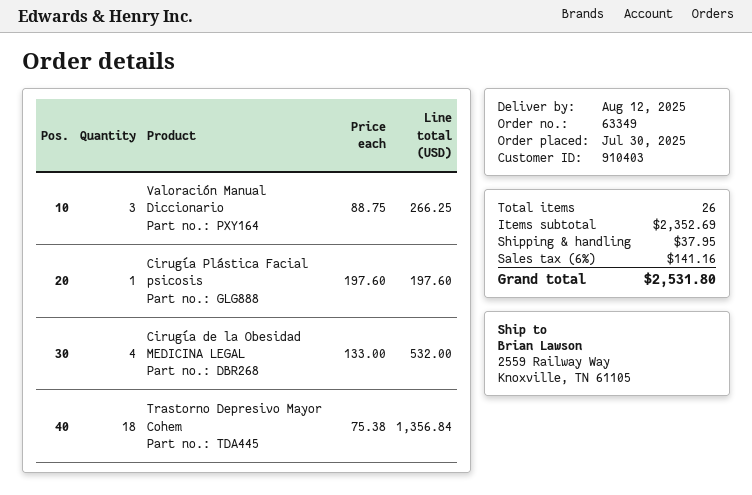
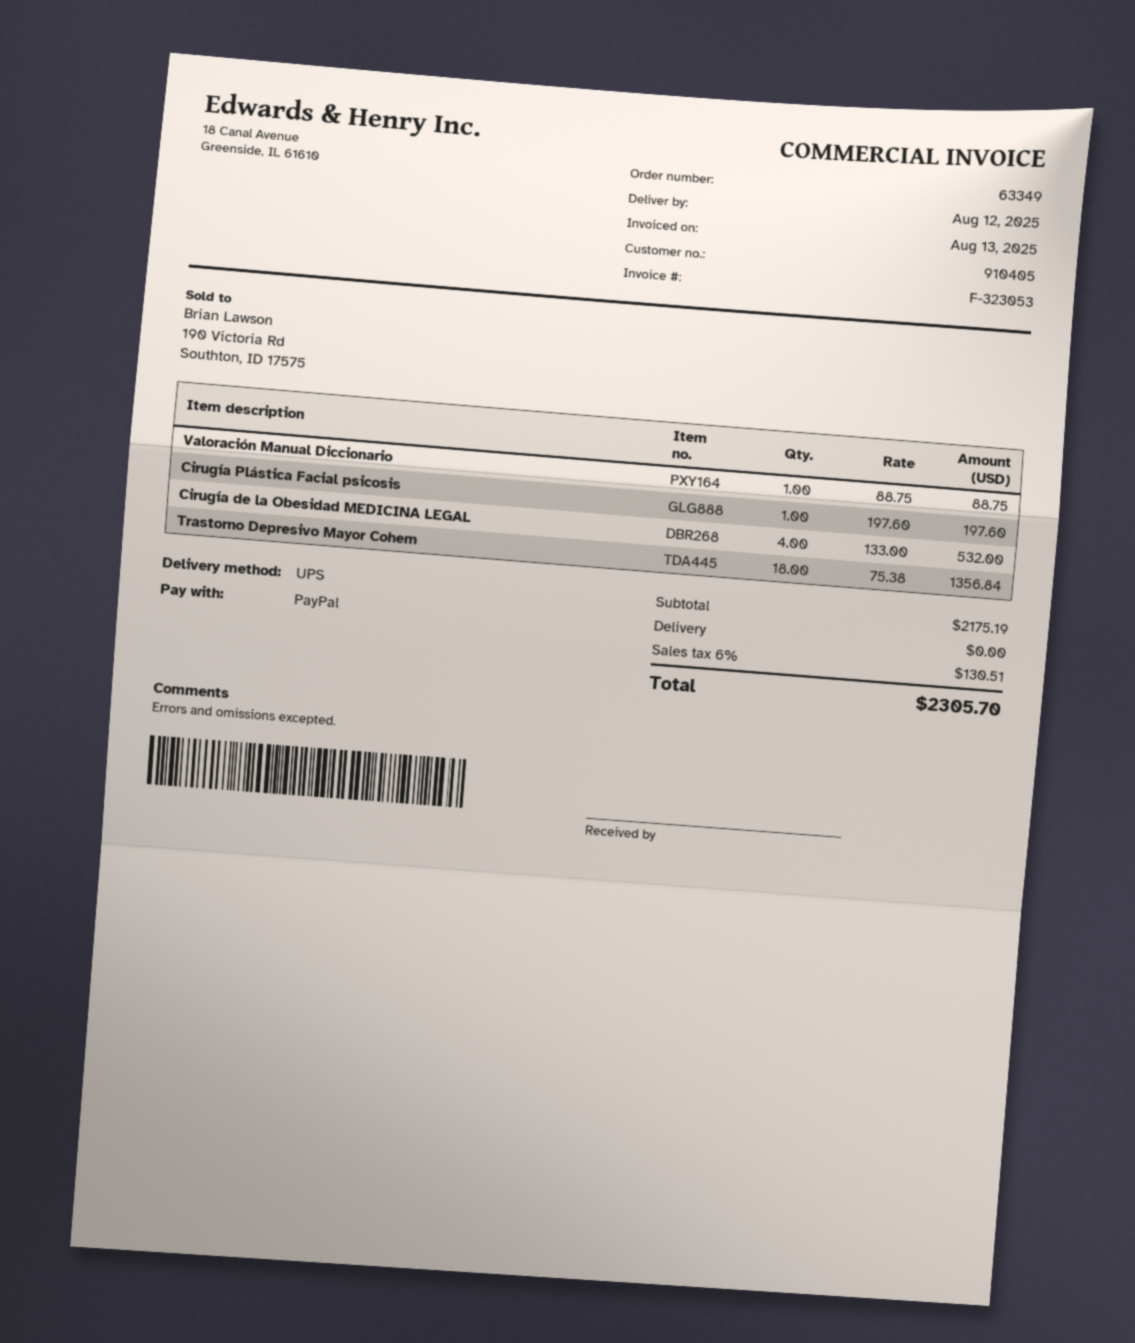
customer number: 910403 -> 910405
Valoración Manual Diccionario: 3 x 88.75 = 266.25 -> 1 x 88.75 = 88.75
subtotal: 2352.69 -> 2175.19
shipping: 37.95 -> 0.00
tax: 6% = 141.16 -> 6% = 130.51
total: 2531.80 -> 2305.70

